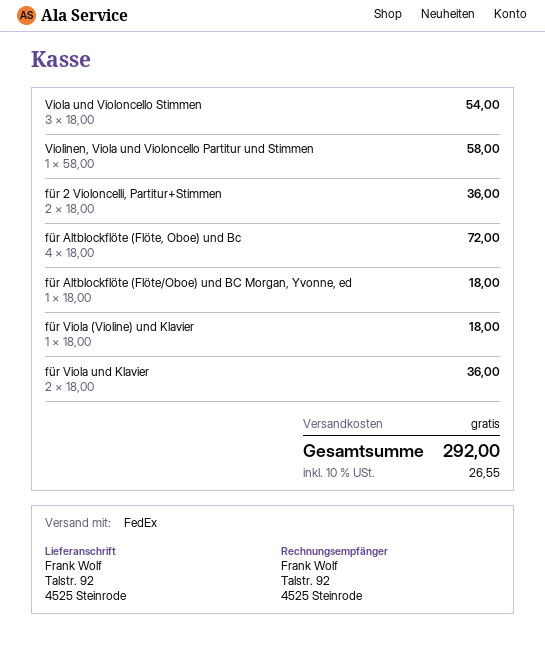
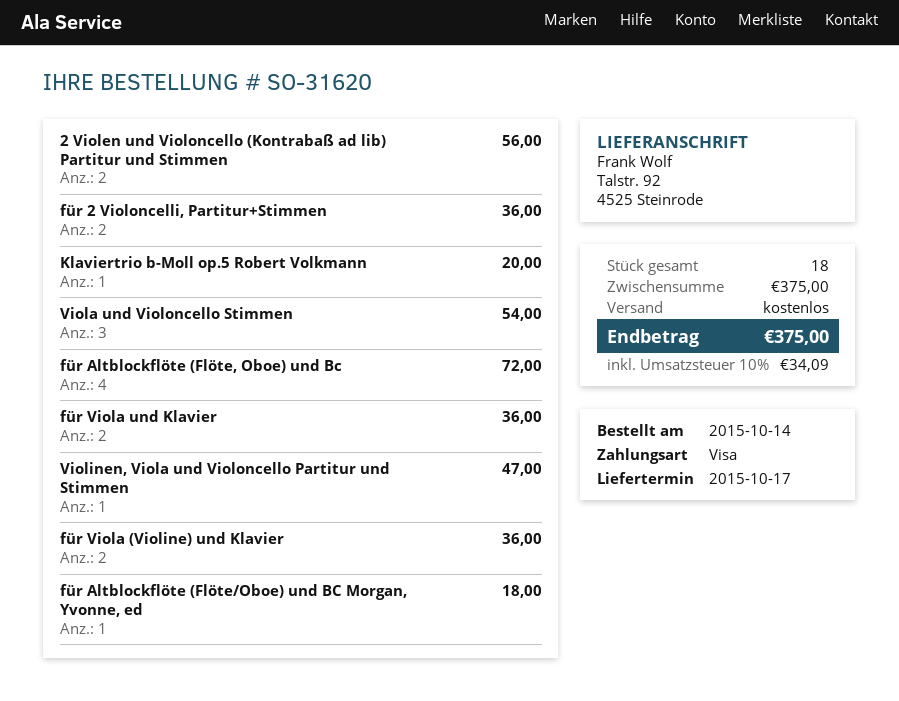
Violinen, Viola und Violoncello Partitur und Stimmen: 1 for 58.00 -> 1 for 47.00
für Viola (Violine) und Klavier: 1 for 18.00 -> 2 for 36.00
2 Violen und Violoncello (Kontrabaß ad lib) Partitur und Stimmen: none -> 2 for 56.00
Klaviertrio b-Moll op.5 Robert Volkmann: none -> 1 for 20.00
tax: 10% = 26.55 -> 10% = 34.09
total: 292.00 -> 375.00

